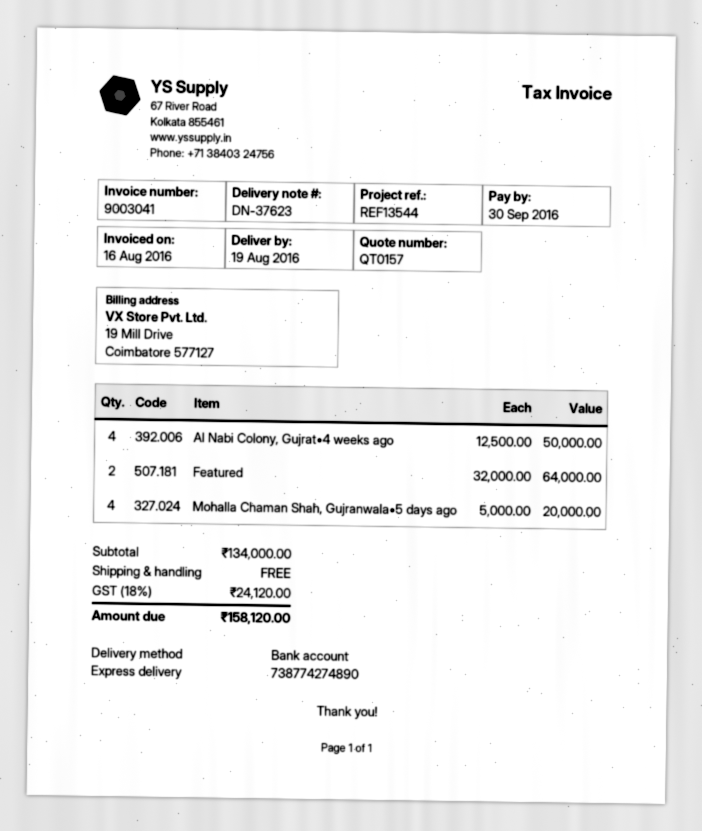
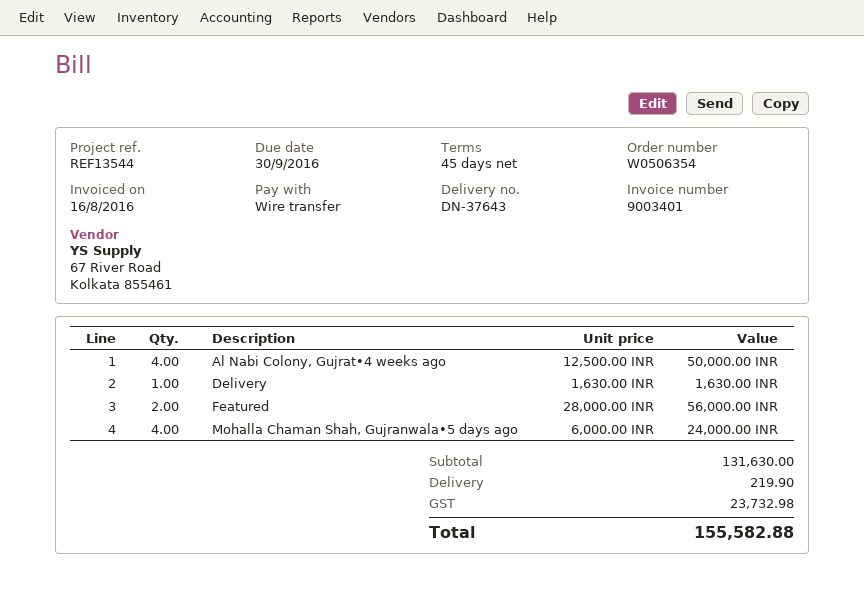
delivery note number: DN-37623 -> DN-37643
invoice number: 9003041 -> 9003401
Featured: 2 x 32000.00 = 64000.00 -> 2 x 28000.00 = 56000.00
Mohalla Chaman Shah, Gujranwala•5 days ago: 4 x 5000.00 = 20000.00 -> 4 x 6000.00 = 24000.00
Delivery: none -> 1 x 1630.00 = 1630.00
subtotal: 134000.00 -> 131630.00
shipping: 0.00 -> 219.90
tax: 24120.00 -> 23732.98
total: 158120.00 -> 155582.88

